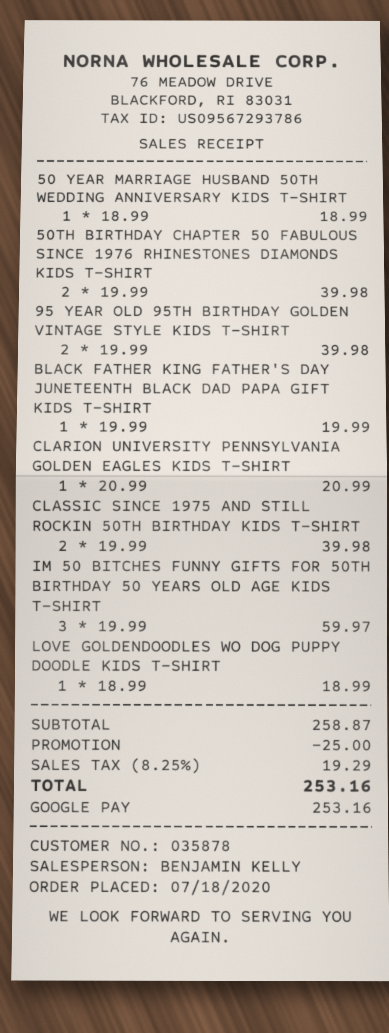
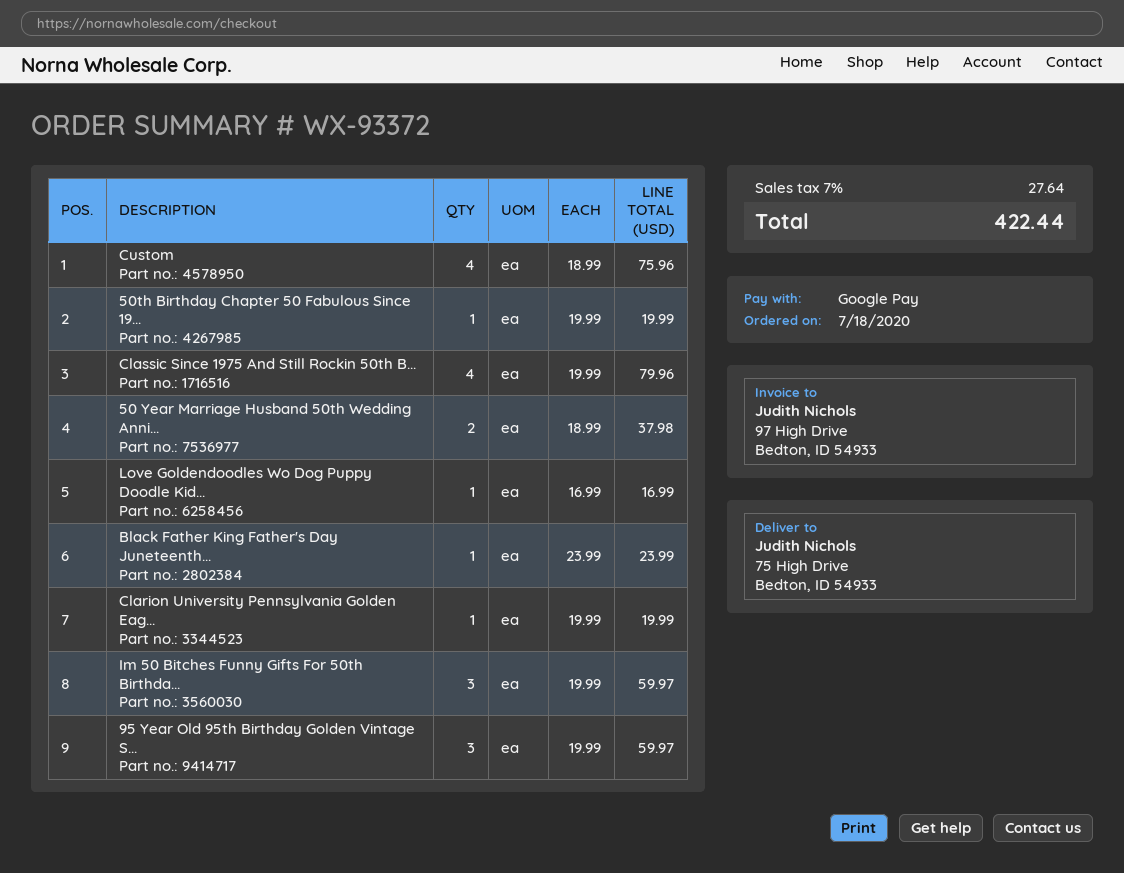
50 YEAR MARRIAGE HUSBAND 50TH WEDDING ANNIVERSARY KIDS T-SHIRT: 1 x 18.99 = 18.99 -> 2 x 18.99 = 37.98
50TH BIRTHDAY CHAPTER 50 FABULOUS SINCE 1976 RHINESTONES DIAMONDS KIDS T-SHIRT: 2 x 19.99 = 39.98 -> 1 x 19.99 = 19.99
95 YEAR OLD 95TH BIRTHDAY GOLDEN VINTAGE STYLE KIDS T-SHIRT: 2 x 19.99 = 39.98 -> 3 x 19.99 = 59.97
BLACK FATHER KING FATHER'S DAY JUNETEENTH BLACK DAD PAPA GIFT KIDS T-SHIRT: 1 x 19.99 = 19.99 -> 1 x 23.99 = 23.99
CLARION UNIVERSITY PENNSYLVANIA GOLDEN EAGLES KIDS T-SHIRT: 1 x 20.99 = 20.99 -> 1 x 19.99 = 19.99
CLASSIC SINCE 1975 AND STILL ROCKIN 50TH BIRTHDAY KIDS T-SHIRT: 2 x 19.99 = 39.98 -> 4 x 19.99 = 79.96
LOVE GOLDENDOODLES WO DOG PUPPY DOODLE KIDS T-SHIRT: 1 x 18.99 = 18.99 -> 1 x 16.99 = 16.99
Custom: none -> 4 x 18.99 = 75.96
discount: 25.00 -> none
tax: 8.25% = 19.29 -> 7% = 27.64
total: 253.16 -> 422.44

